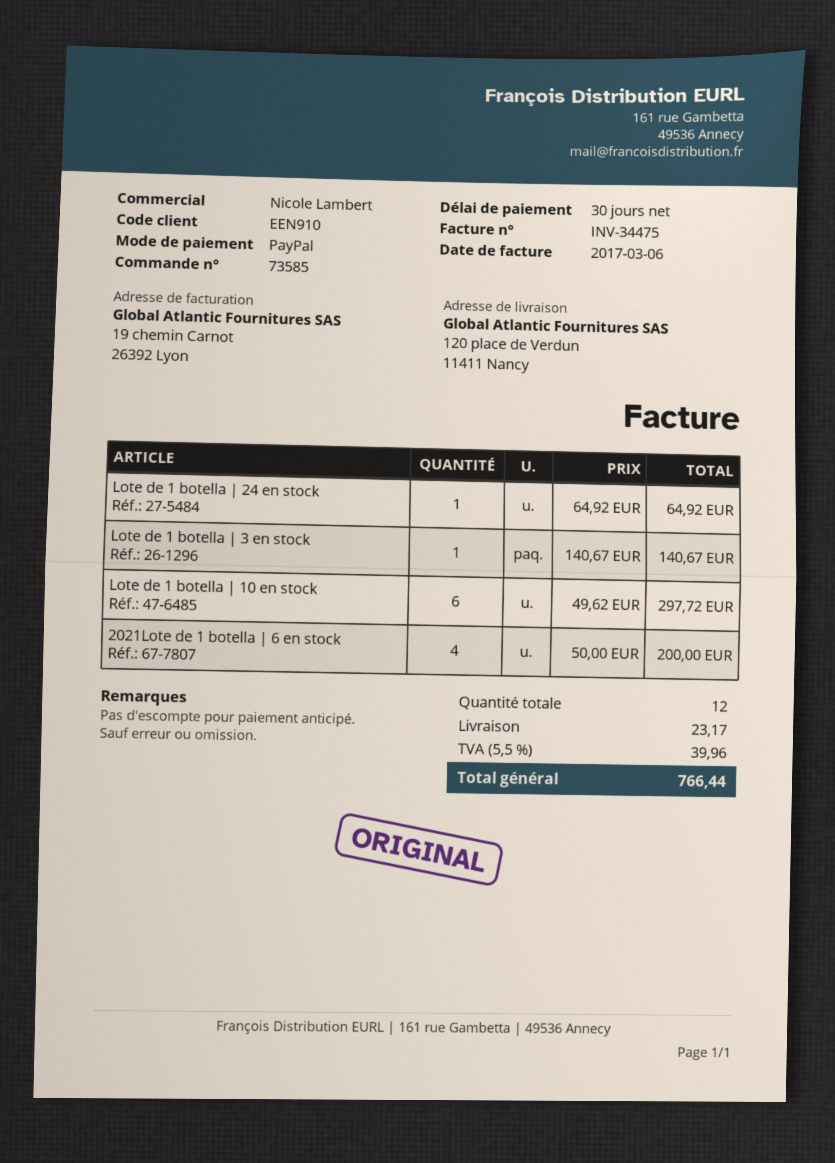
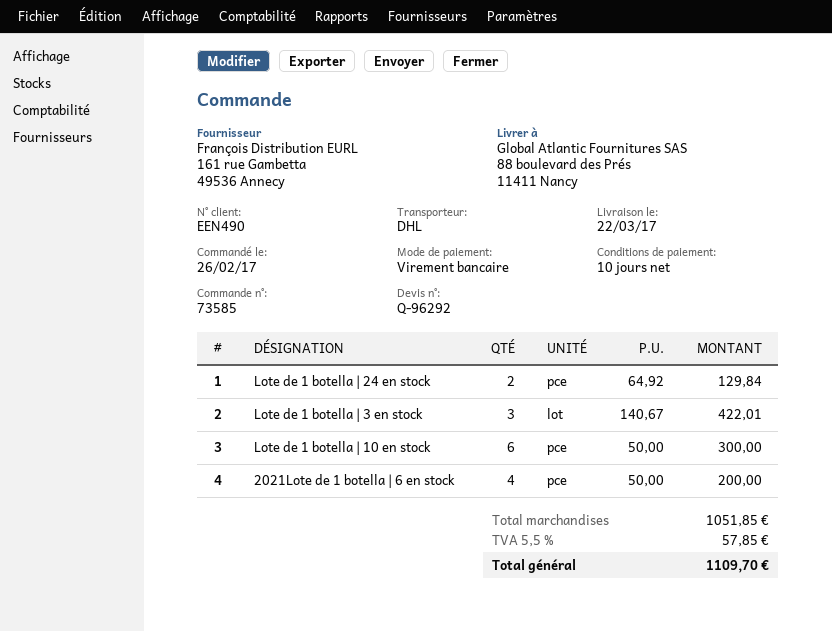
payment terms: 30 days -> 10 days
customer number: EEN910 -> EEN490
payment method: PayPal -> bank transfer
ship to: 120 place de Verdun, 11411 Nancy -> 88 boulevard des Prés, 11411 Nancy
Lote de 1 botella | 24 en stock: 1 x 64.92 = 64.92 -> 2 x 64.92 = 129.84
Lote de 1 botella | 3 en stock: 1 x 140.67 = 140.67 -> 3 x 140.67 = 422.01
Lote de 1 botella | 10 en stock: 6 x 49.62 = 297.72 -> 6 x 50.00 = 300.00
shipping: 23.17 -> none
tax: 5.5% = 39.96 -> 5.5% = 57.85
total: 766.44 -> 1109.70

